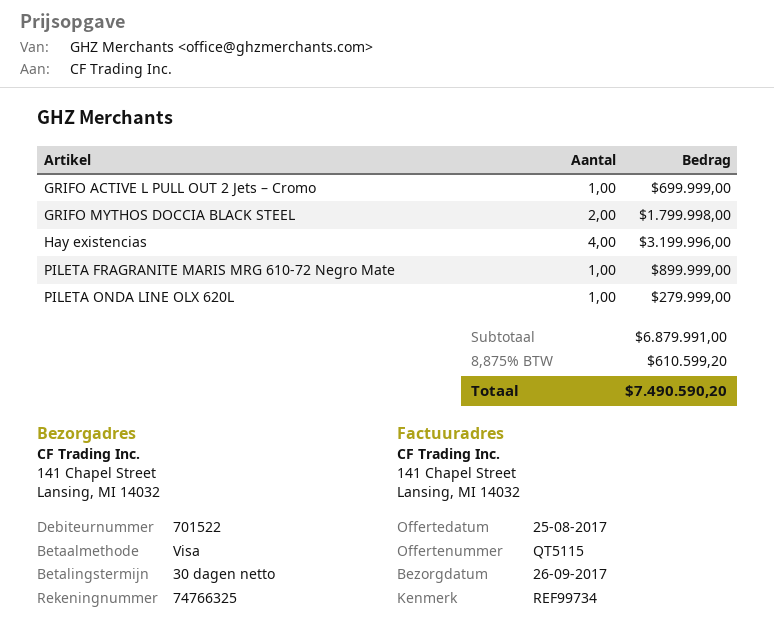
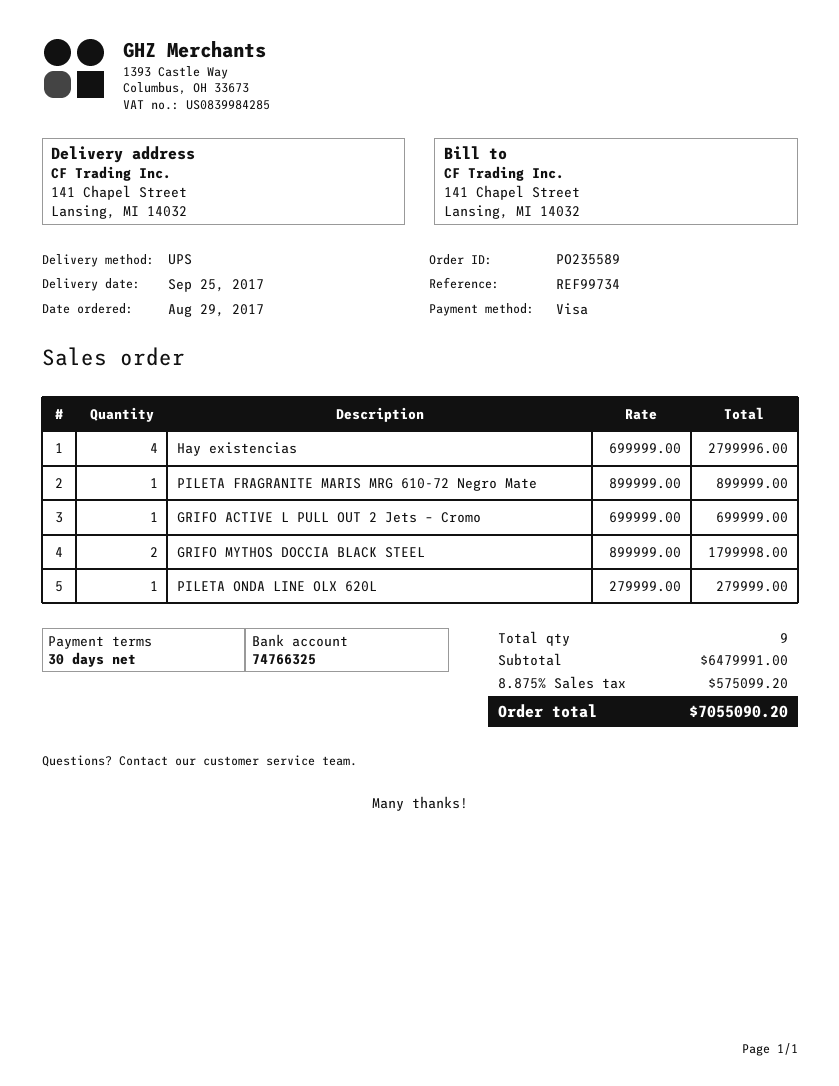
delivery date: 2017-09-26 -> 2017-09-25
Hay existencias: 4 for 3199996.00 -> 4 for 2799996.00
subtotal: 6879991.00 -> 6479991.00
tax: 8.875% = 610599.20 -> 8.875% = 575099.20
total: 7490590.20 -> 7055090.20

